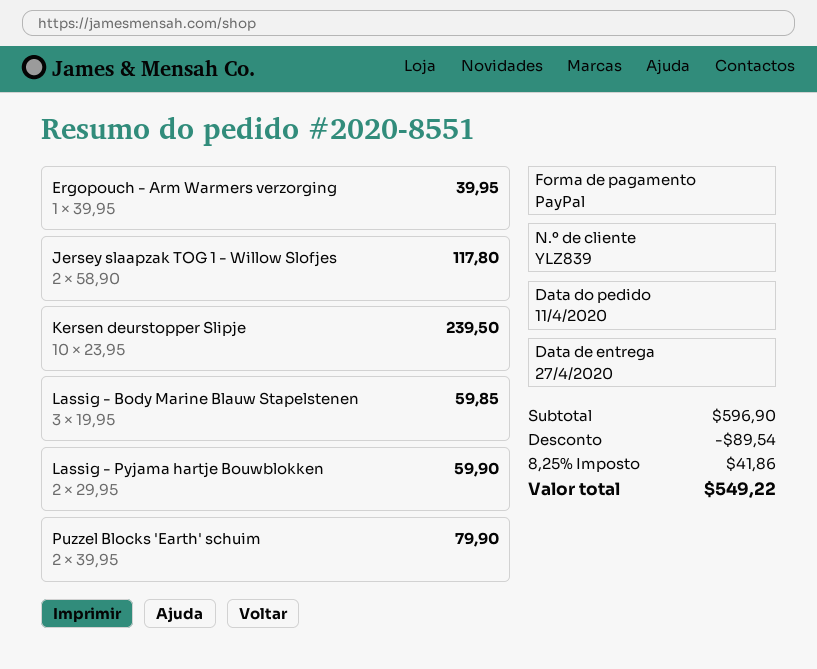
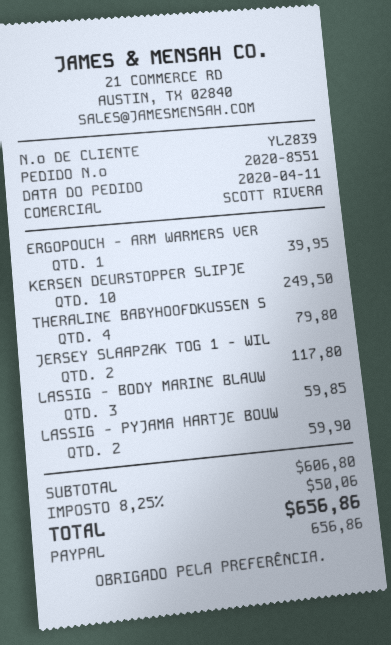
Kersen deurstopper Slipje: 10 for 239.50 -> 10 for 249.50
Puzzel Blocks 'Earth' schuim: 2 for 79.90 -> none
THERALINE BABYHOOFDKUSSEN S: none -> 4 for 79.80
subtotal: 596.90 -> 606.80
discount: 89.54 -> none
tax: 8.25% = 41.86 -> 8.25% = 50.06
total: 549.22 -> 656.86

